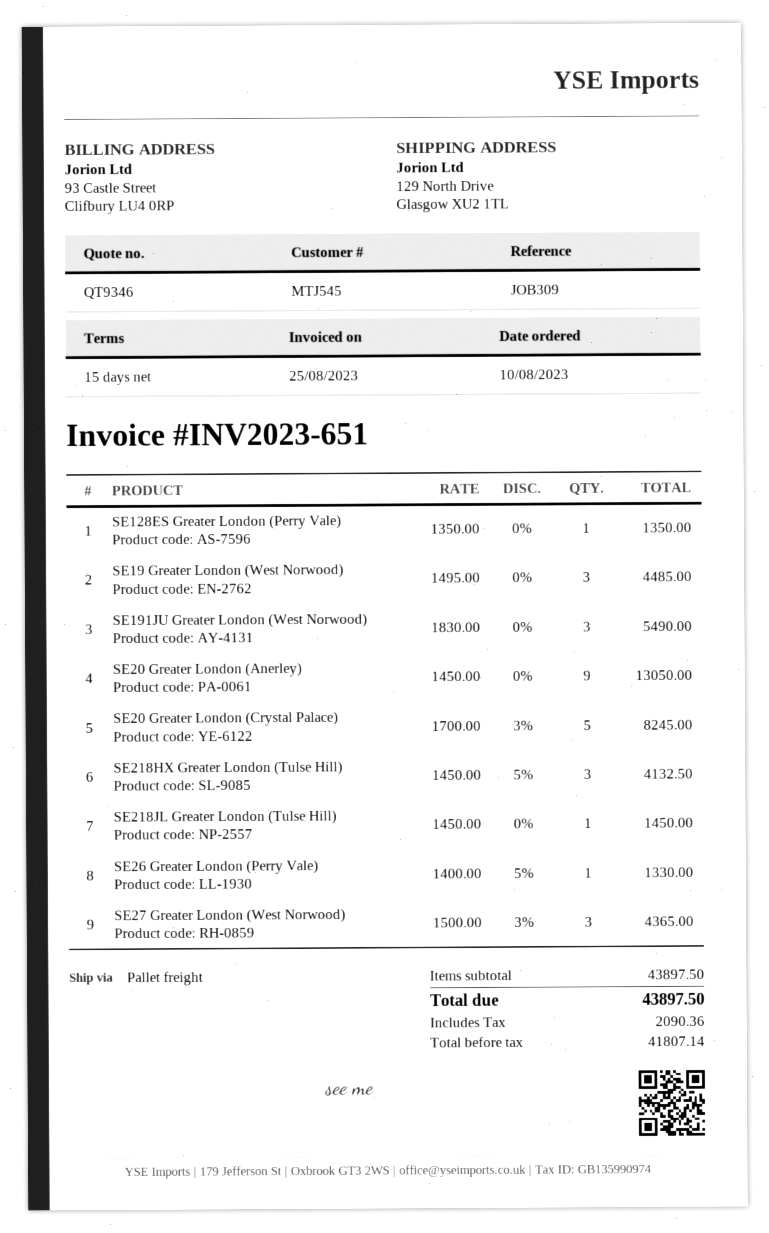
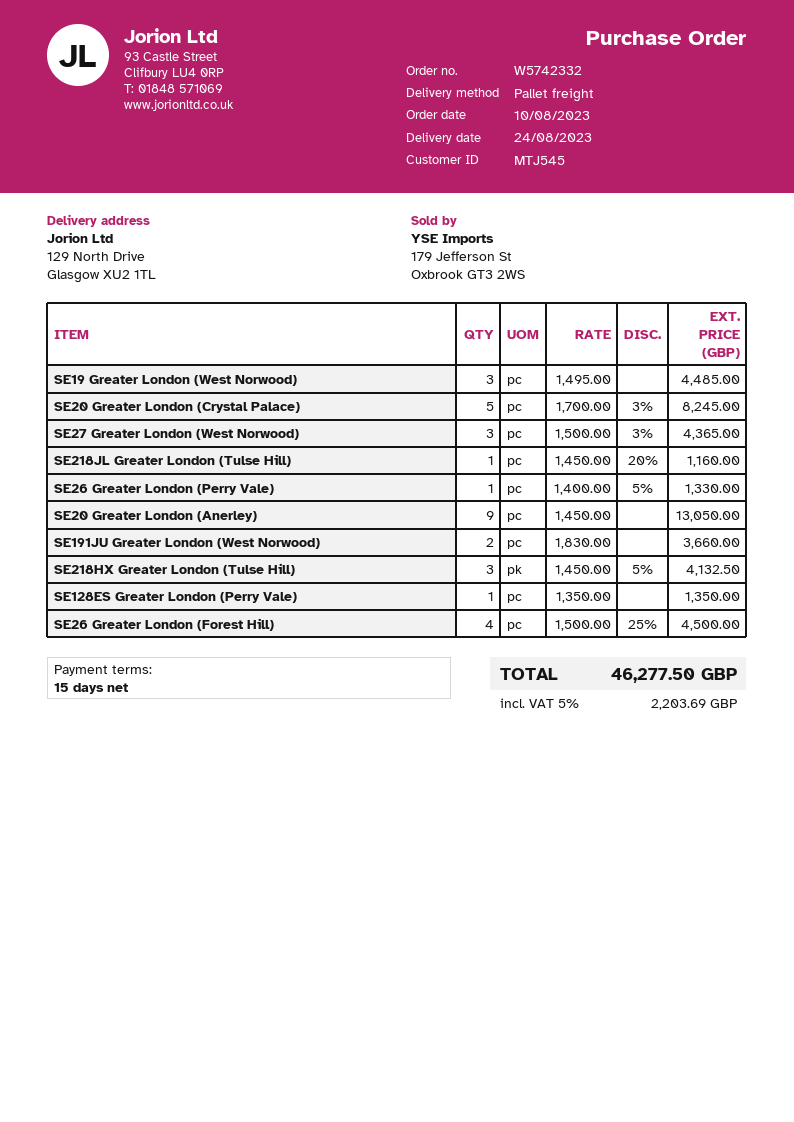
SE191JU Greater London (West Norwood): 3 x 1830.00 = 5490.00 -> 2 x 1830.00 = 3660.00
SE218JL Greater London (Tulse Hill): 1 x 1450.00 = 1450.00 -> 1 x 1450.00 - 20% = 1160.00
SE26 Greater London (Forest Hill): none -> 4 x 1500.00 - 25% = 4500.00
tax: 2090.36 -> 2203.69
total: 43897.50 -> 46277.50

